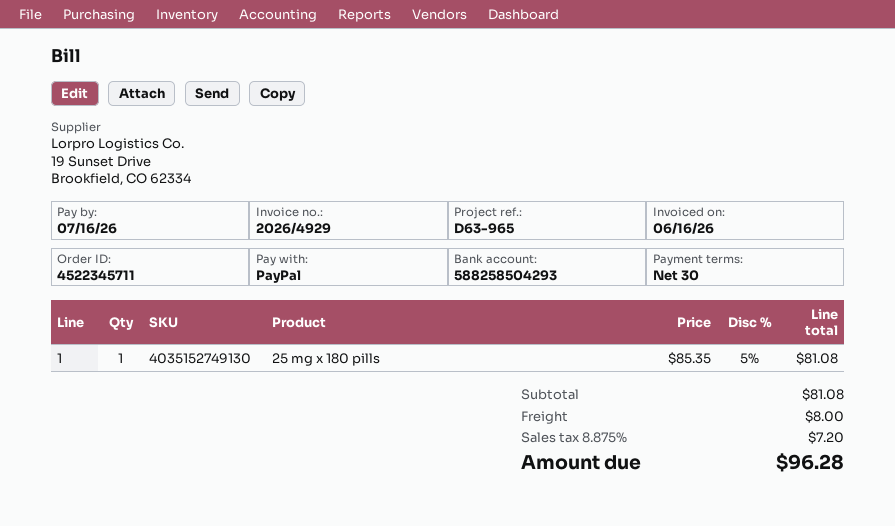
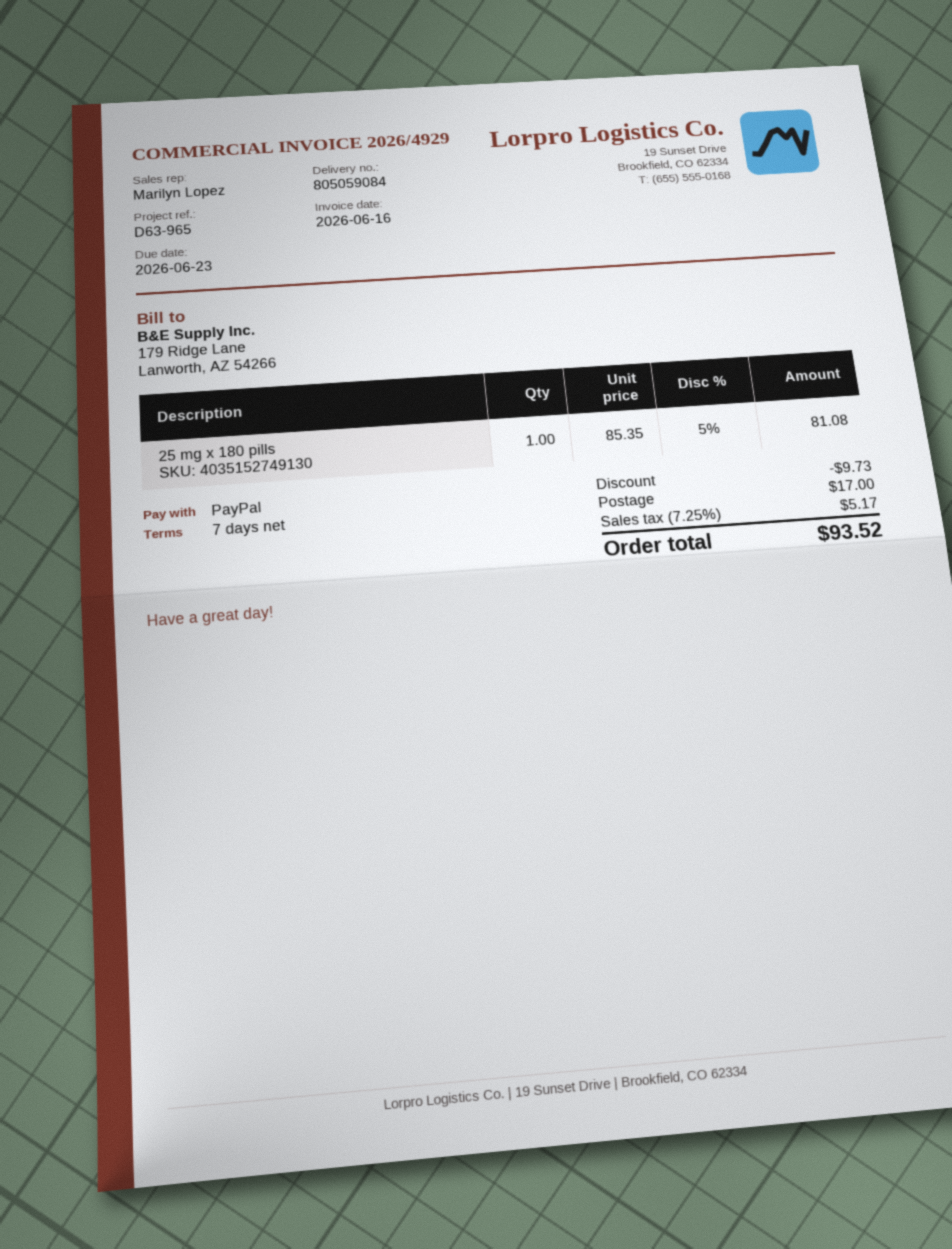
payment terms: 30 days -> 7 days
due date: 2026-07-16 -> 2026-06-23
discount: none -> 9.73
shipping: 8.00 -> 17.00
tax: 8.875% = 7.20 -> 7.25% = 5.17
total: 96.28 -> 93.52

